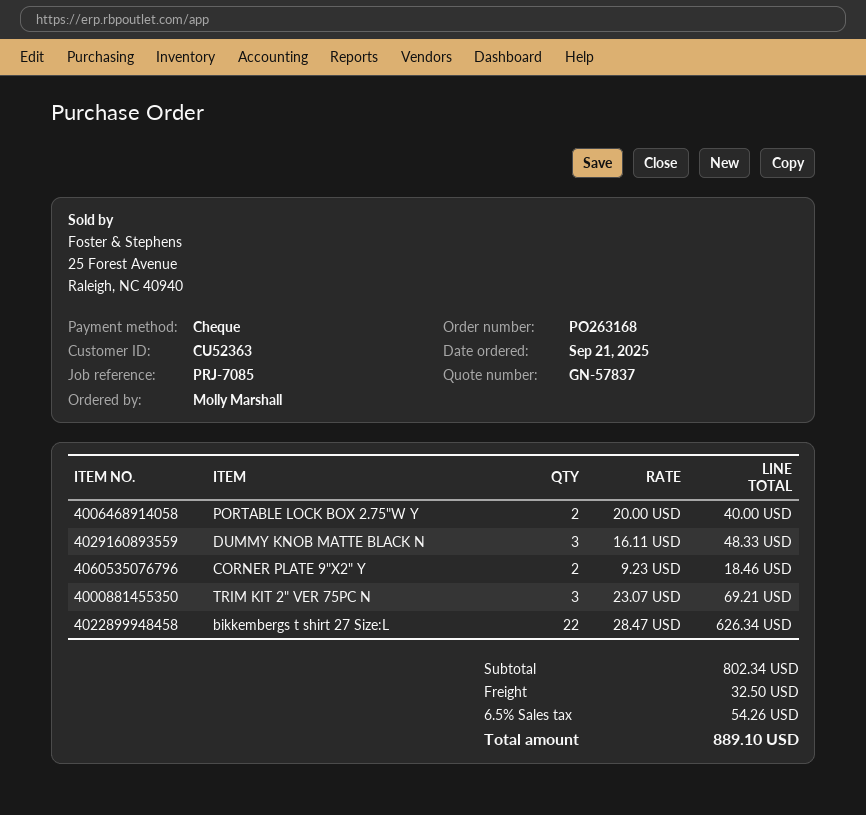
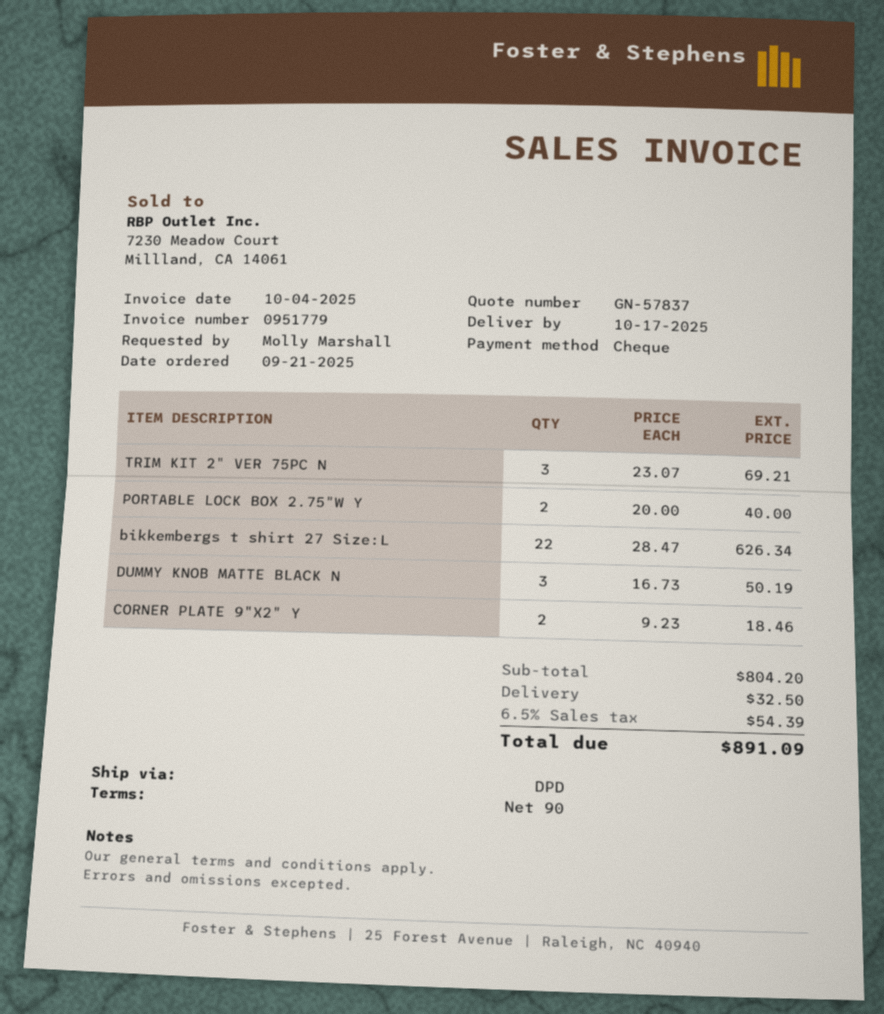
DUMMY KNOB MATTE BLACK N: 3 x 16.11 = 48.33 -> 3 x 16.73 = 50.19
subtotal: 802.34 -> 804.20
tax: 6.5% = 54.26 -> 6.5% = 54.39
total: 889.10 -> 891.09

